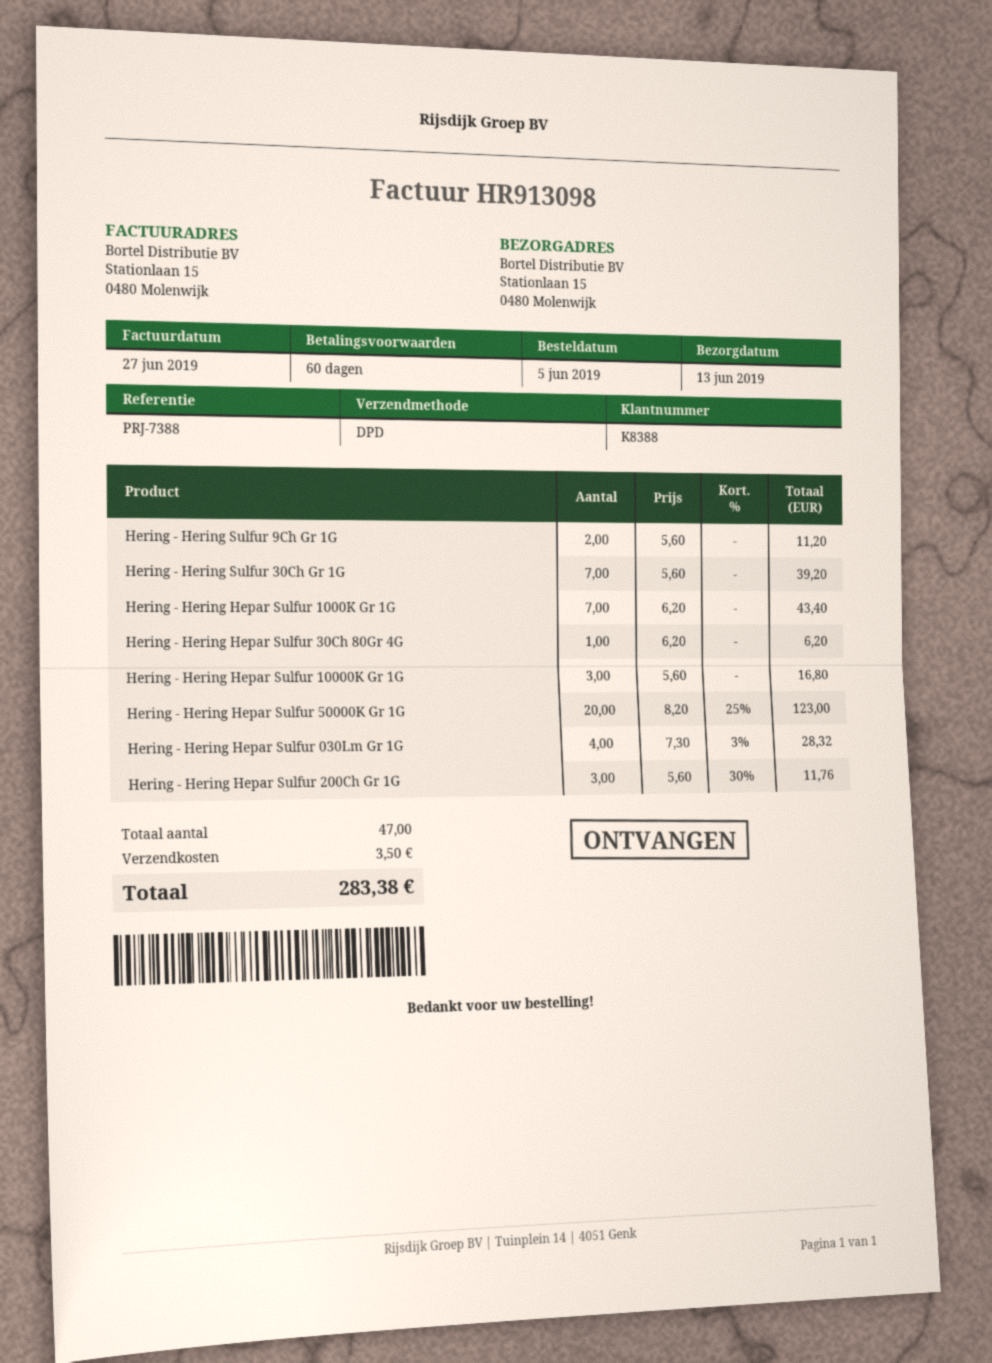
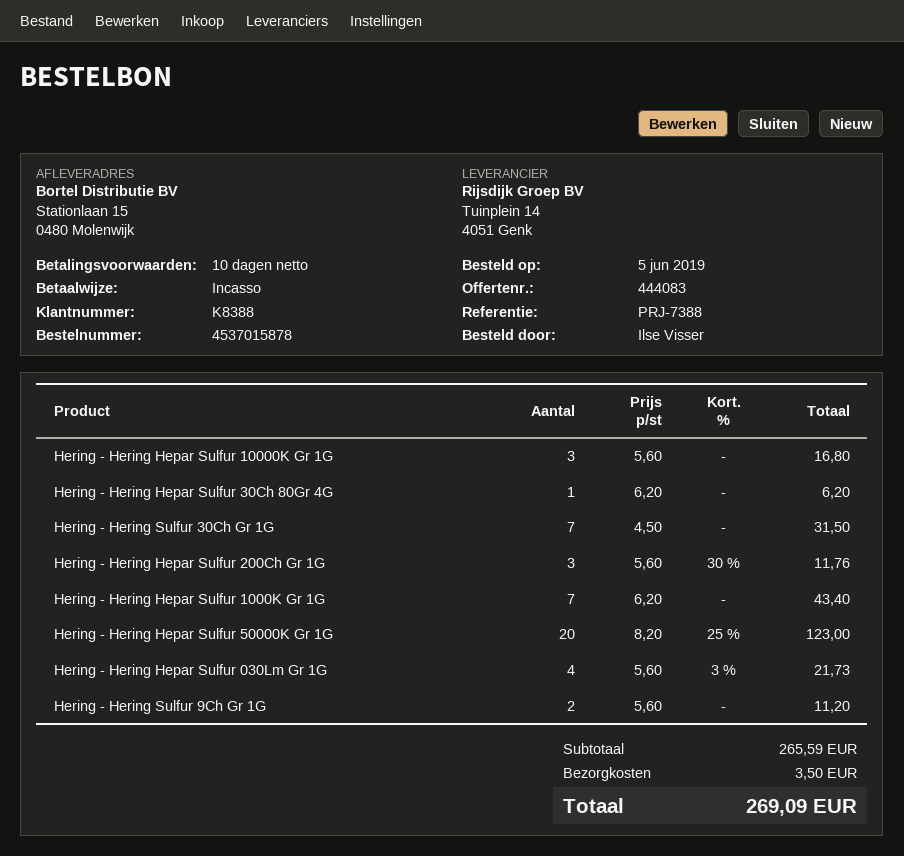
payment terms: 60 days -> 10 days
Hering - Hering Sulfur 30Ch Gr 1G: 7 x 5.60 = 39.20 -> 7 x 4.50 = 31.50
Hering - Hering Hepar Sulfur 030Lm Gr 1G: 4 x 7.30 - 3% = 28.32 -> 4 x 5.60 - 3% = 21.73
total: 283.38 -> 269.09

